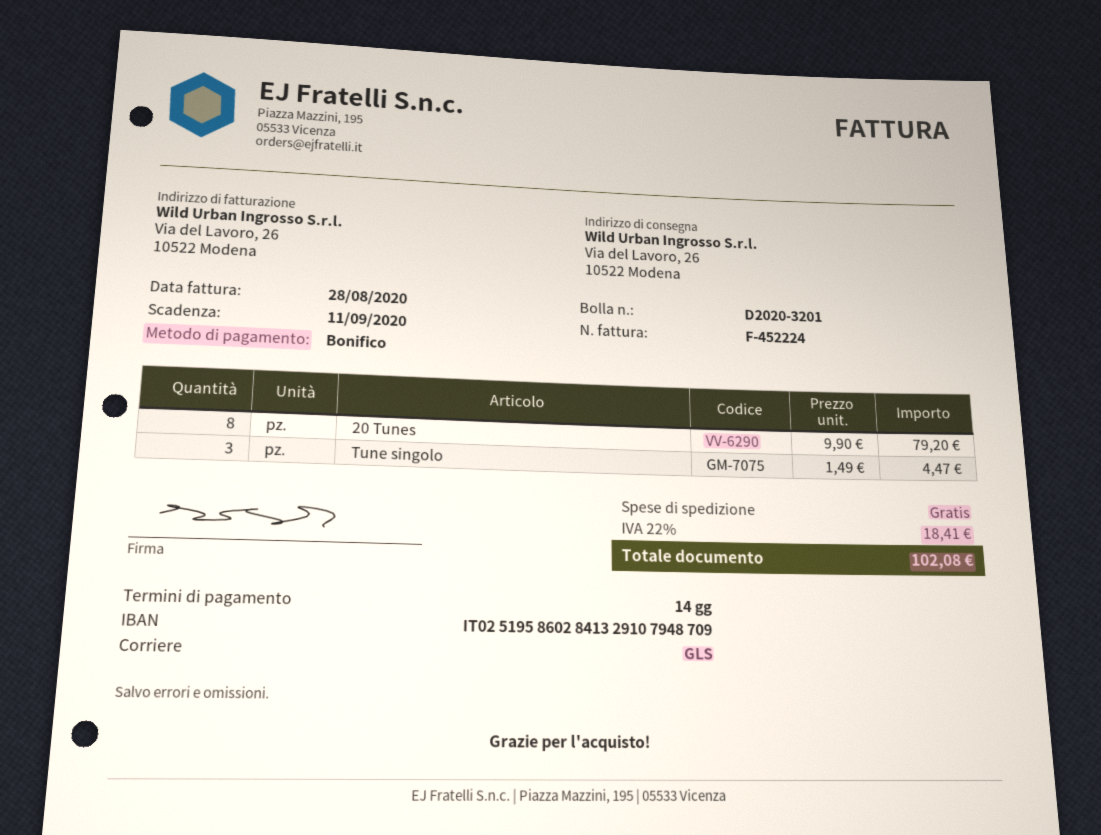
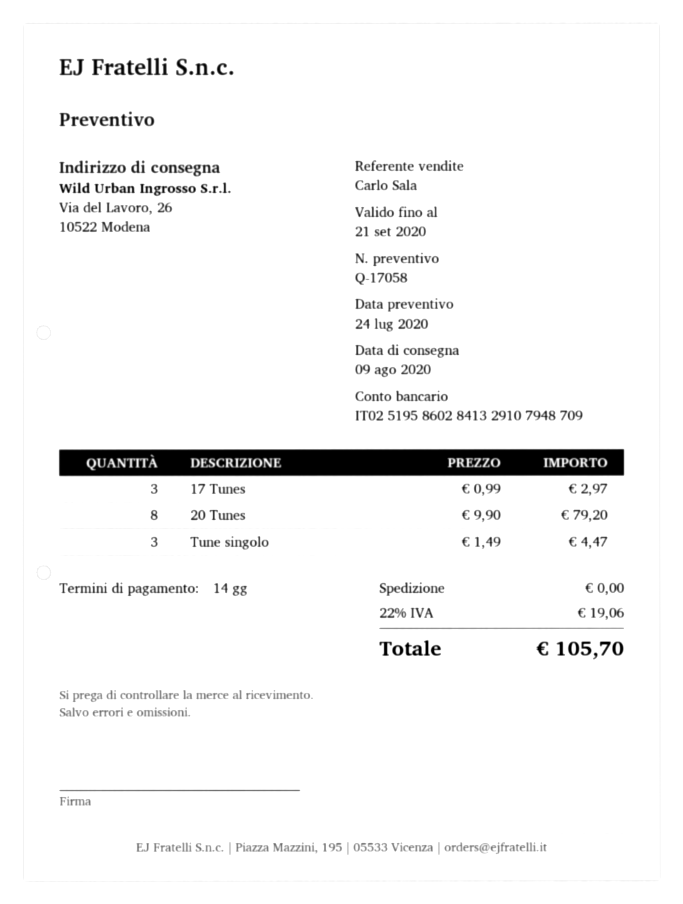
17 Tunes: none -> 3 x 0.99 = 2.97
tax: 22% = 18.41 -> 22% = 19.06
total: 102.08 -> 105.70

